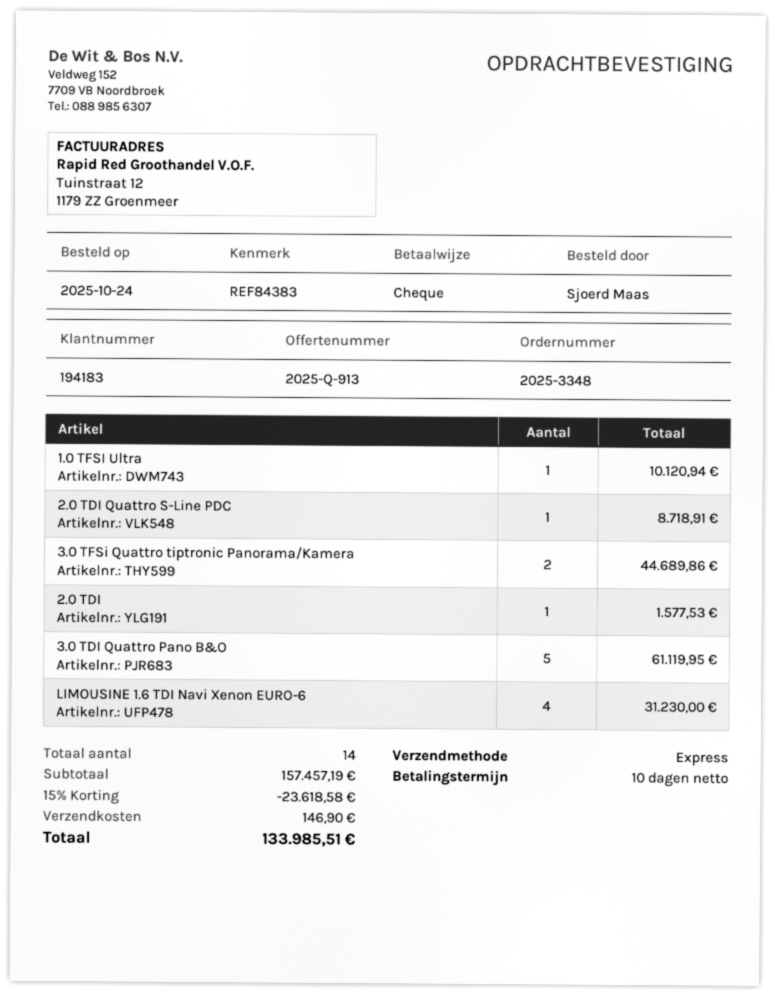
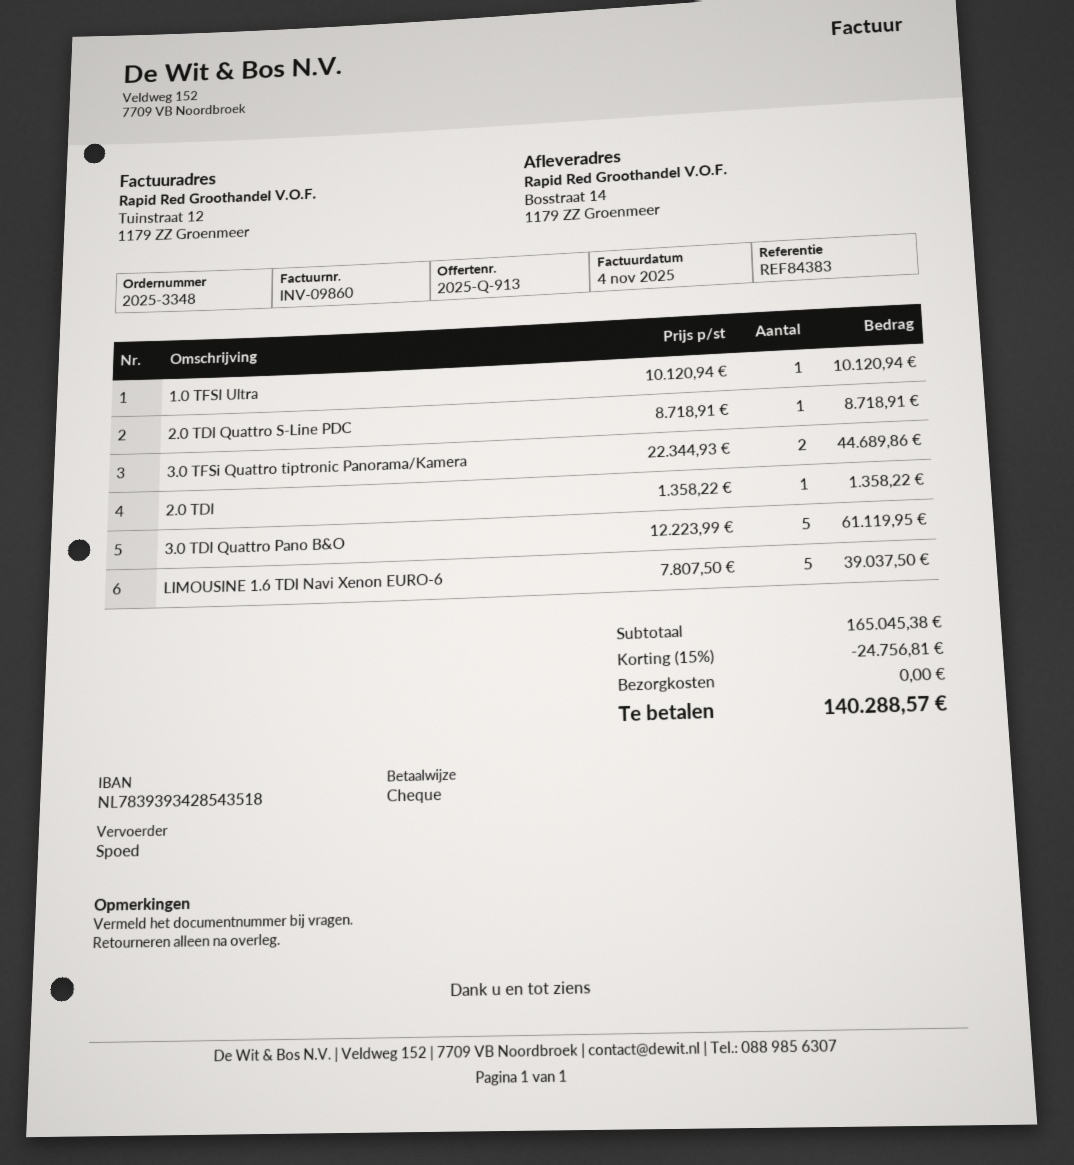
2.0 TDI: 1 for 1577.53 -> 1 for 1358.22
LIMOUSINE 1.6 TDI Navi Xenon EURO-6: 4 for 31230.00 -> 5 for 39037.50
subtotal: 157457.19 -> 165045.38
discount: 15% = 23618.58 -> 15% = 24756.81
shipping: 146.90 -> 0.00
total: 133985.51 -> 140288.57

